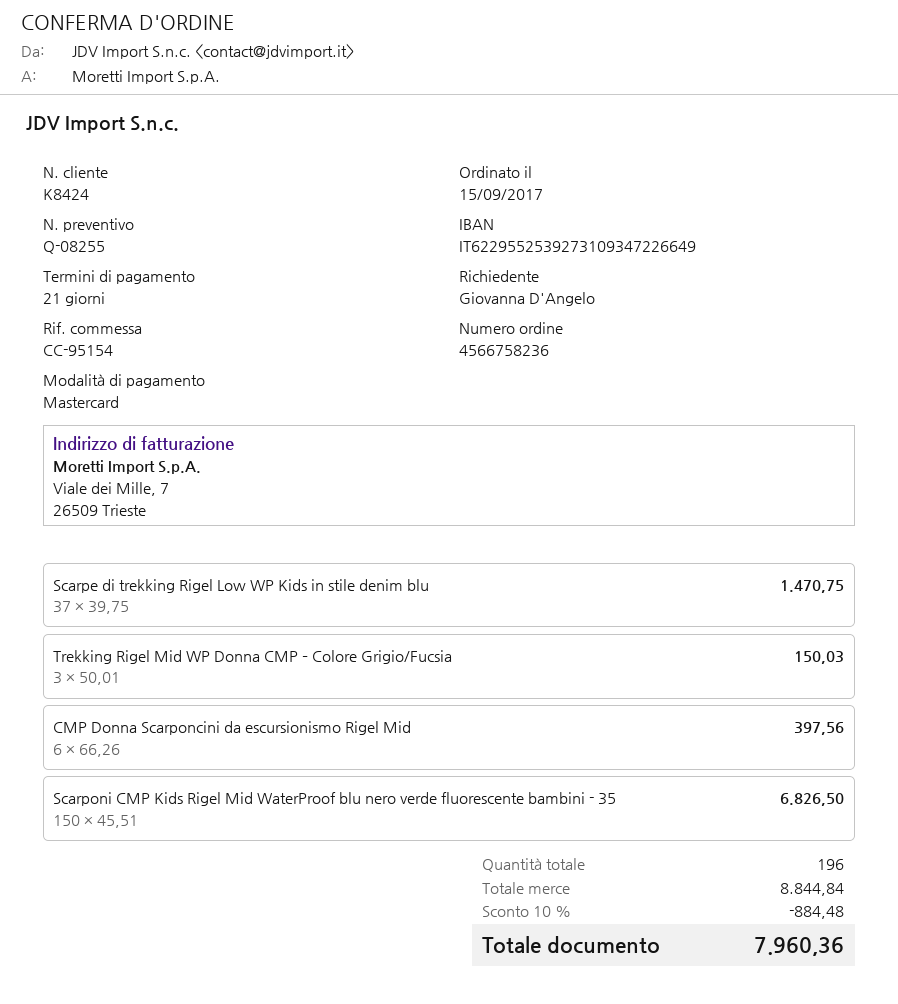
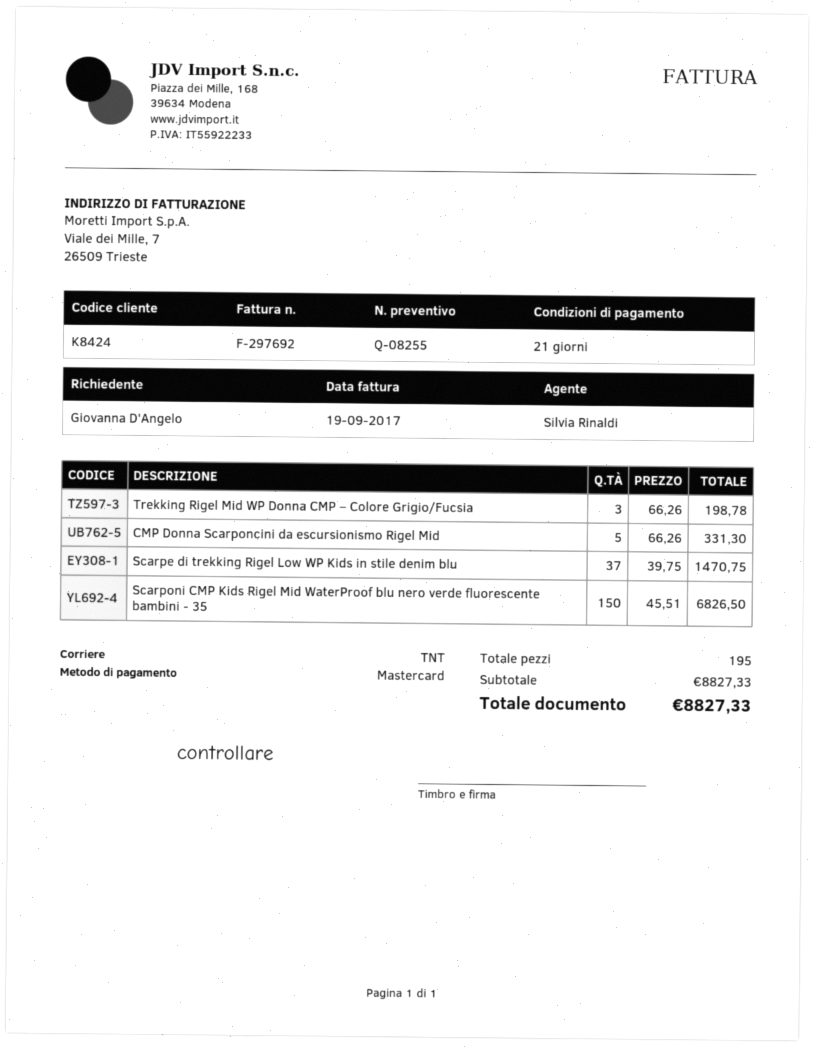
Trekking Rigel Mid WP Donna CMP – Colore Grigio/Fucsia: 3 x 50.01 = 150.03 -> 3 x 66.26 = 198.78
CMP Donna Scarponcini da escursionismo Rigel Mid: 6 x 66.26 = 397.56 -> 5 x 66.26 = 331.30
total quantity: 196 -> 195
subtotal: 8844.84 -> 8827.33
discount: 10% = 884.48 -> none
total: 7960.36 -> 8827.33

